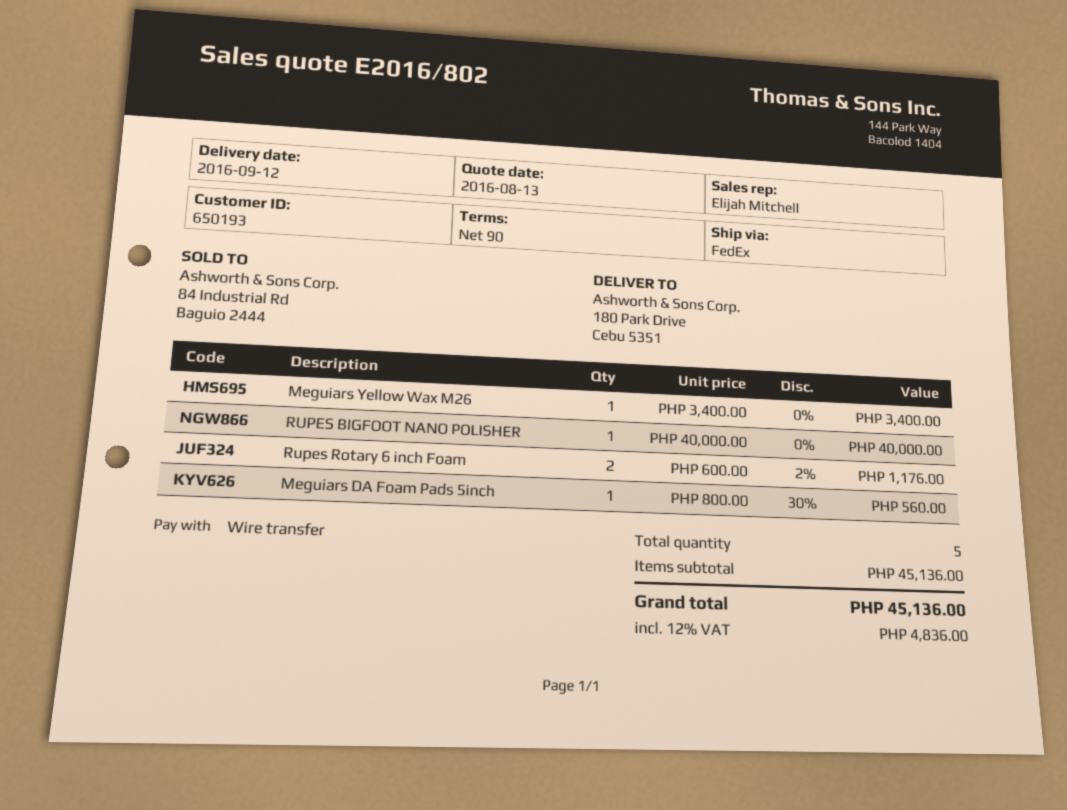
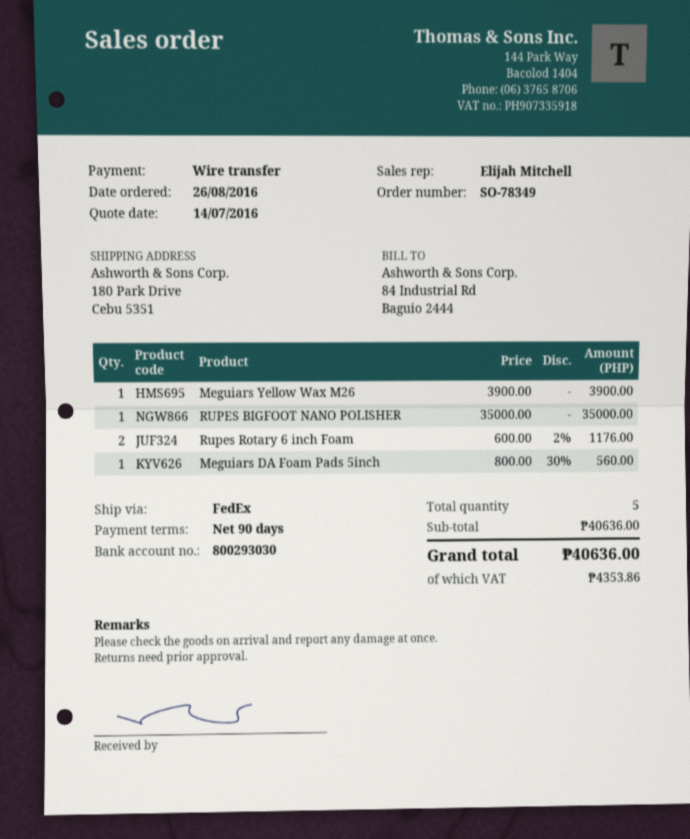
quote date: 2016-08-13 -> 2016-07-14
Meguiars Yellow Wax M26: 1 x 3400.00 = 3400.00 -> 1 x 3900.00 = 3900.00
RUPES BIGFOOT NANO POLISHER: 1 x 40000.00 = 40000.00 -> 1 x 35000.00 = 35000.00
subtotal: 45136.00 -> 40636.00
tax: 4836.00 -> 4353.86
total: 45136.00 -> 40636.00

